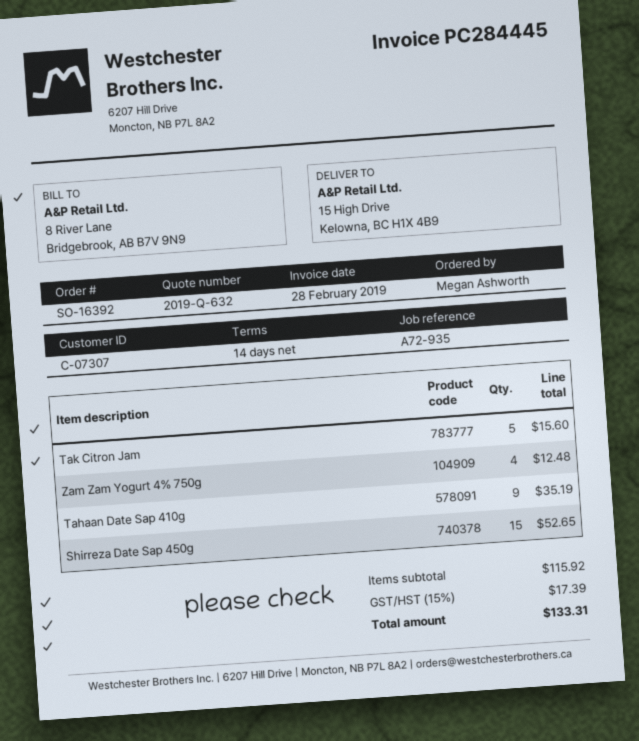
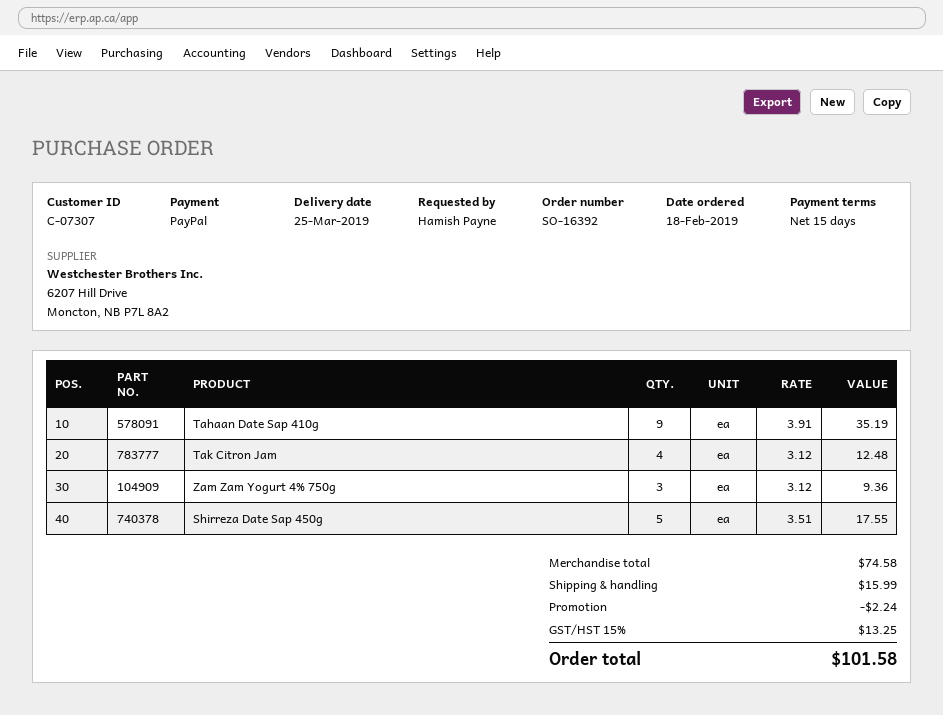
payment terms: 14 days -> 15 days
ordered by: Megan Ashworth -> Hamish Payne
Tak Citron Jam: 5 for 15.60 -> 4 for 12.48
Zam Zam Yogurt 4% 750g: 4 for 12.48 -> 3 for 9.36
Shirreza Date Sap 450g: 15 for 52.65 -> 5 for 17.55
subtotal: 115.92 -> 74.58
discount: none -> 2.24
shipping: none -> 15.99
tax: 15% = 17.39 -> 15% = 13.25
total: 133.31 -> 101.58

